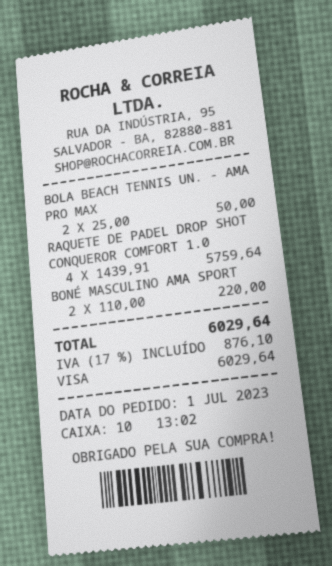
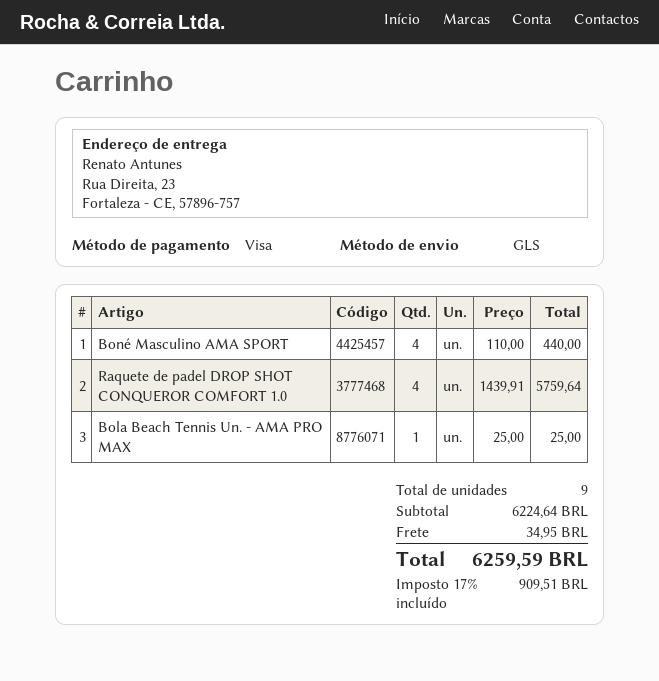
BOLA BEACH TENNIS UN. - AMA PRO MAX: 2 x 25.00 = 50.00 -> 1 x 25.00 = 25.00
BONÉ MASCULINO AMA SPORT: 2 x 110.00 = 220.00 -> 4 x 110.00 = 440.00
shipping: none -> 34.95
tax: 17% = 876.10 -> 17% = 909.51
total: 6029.64 -> 6259.59

